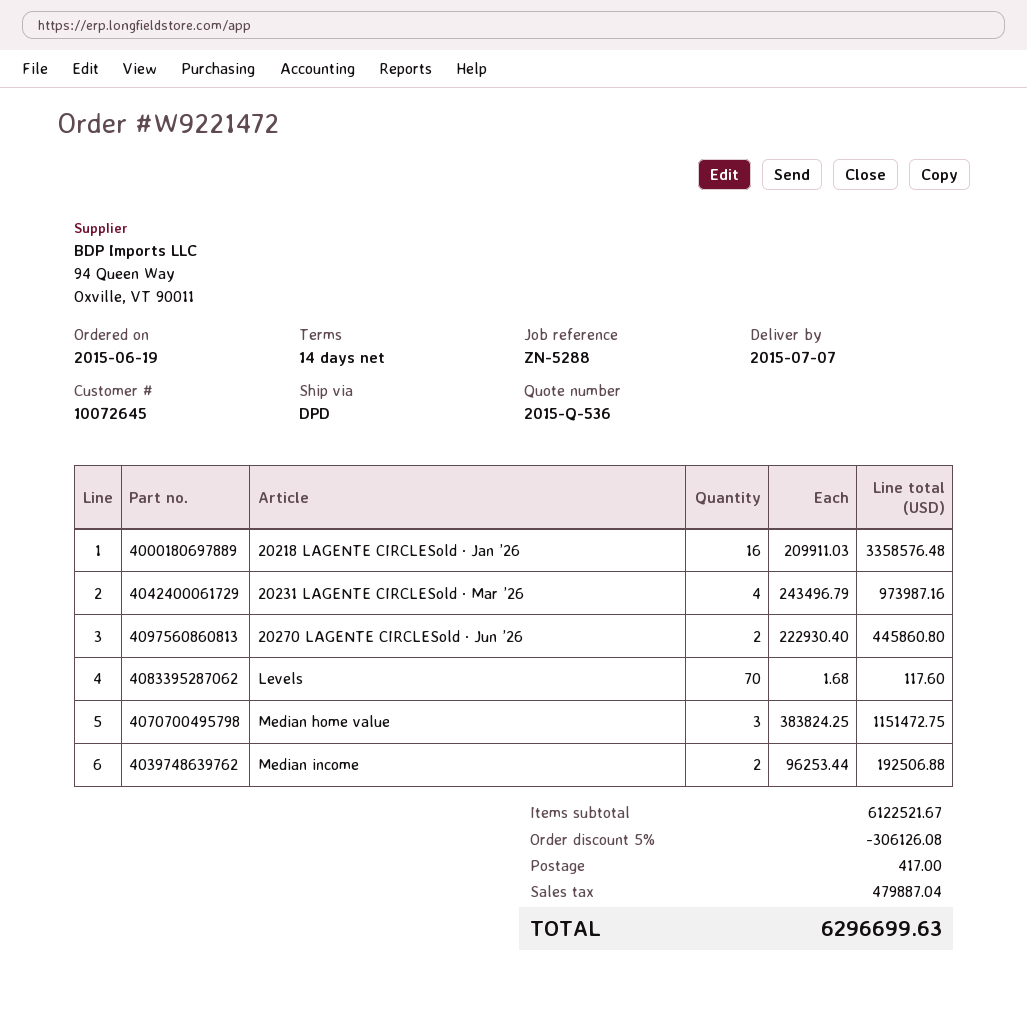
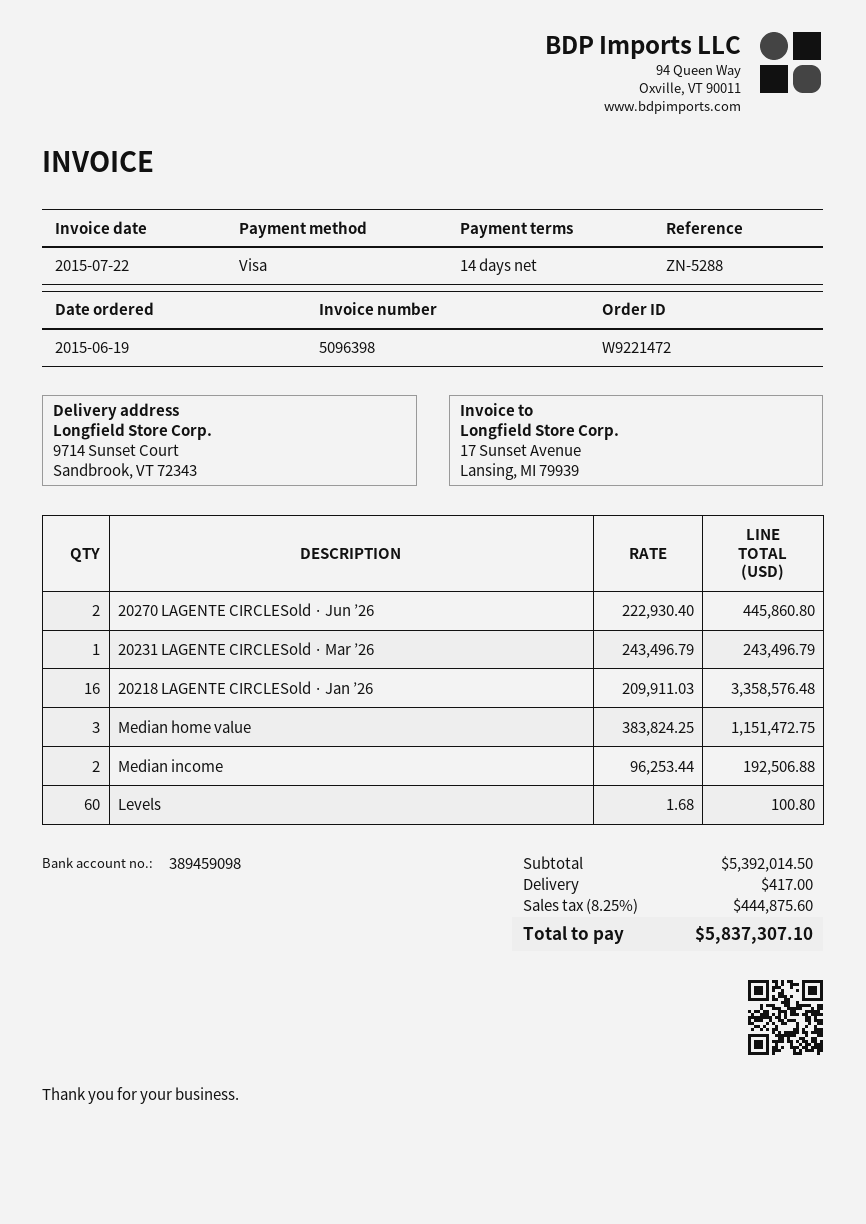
20231 LAGENTE CIRCLESold · Mar ’26: 4 x 243496.79 = 973987.16 -> 1 x 243496.79 = 243496.79
Levels: 70 x 1.68 = 117.60 -> 60 x 1.68 = 100.80
subtotal: 6122521.67 -> 5392014.50
discount: 5% = 306126.08 -> none
tax: 479887.04 -> 444875.60
total: 6296699.63 -> 5837307.10

